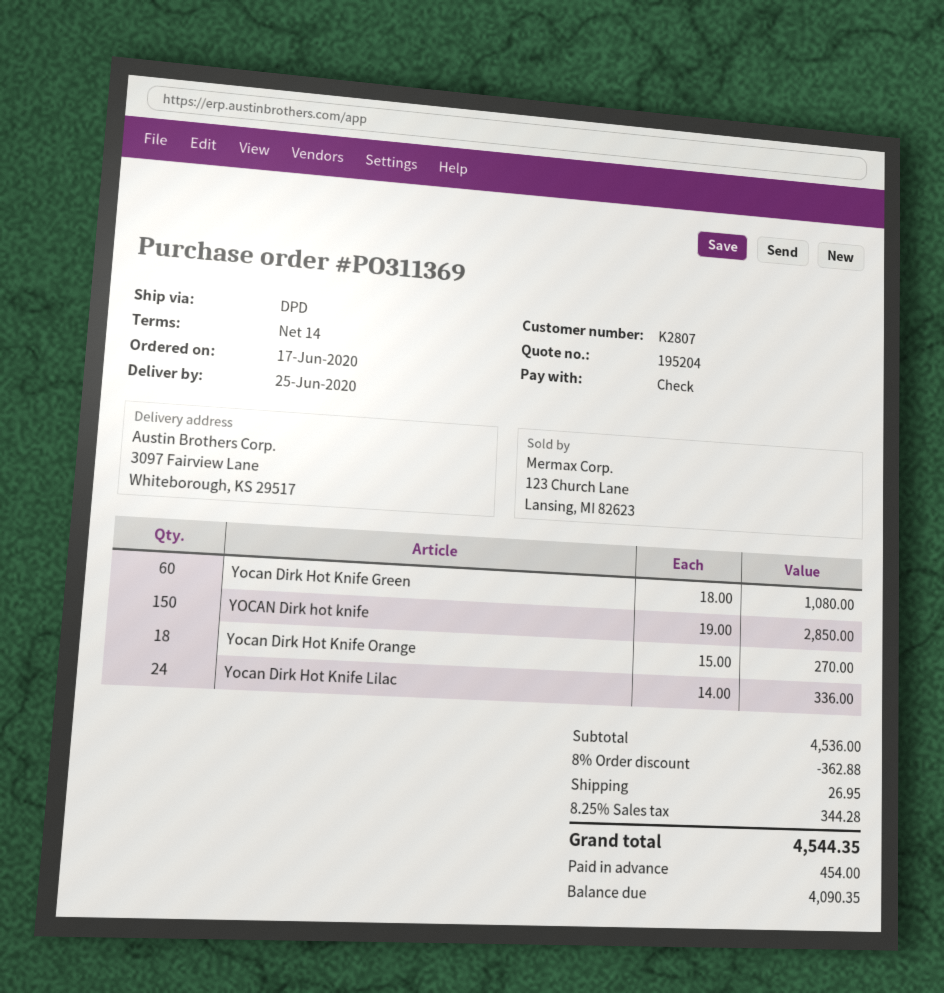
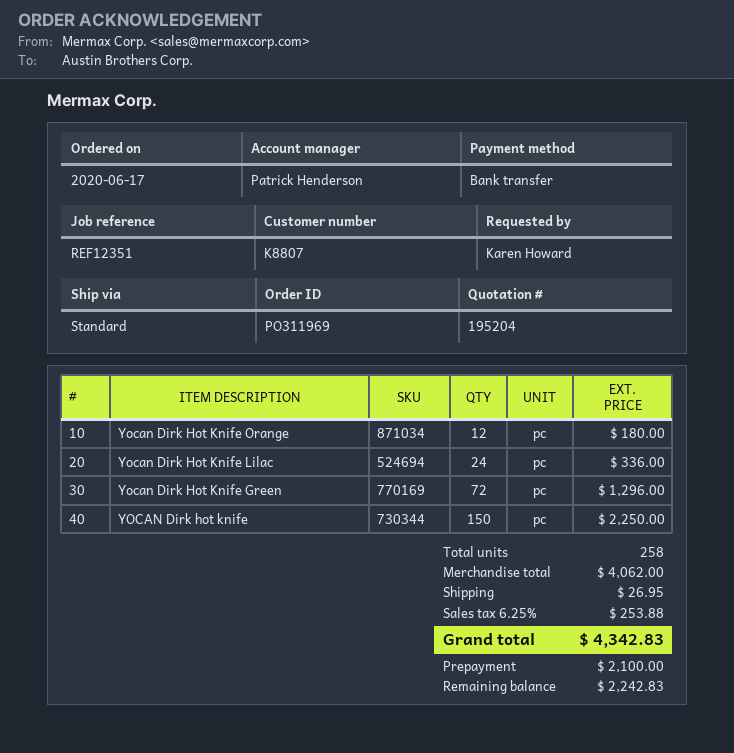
order number: PO311369 -> PO311969
customer number: K2807 -> K8807
payment method: cheque -> bank transfer
shipping method: DPD -> standard
Yocan Dirk Hot Knife Green: 60 for 1080.00 -> 72 for 1296.00
YOCAN Dirk hot knife: 150 for 2850.00 -> 150 for 2250.00
Yocan Dirk Hot Knife Orange: 18 for 270.00 -> 12 for 180.00
subtotal: 4536.00 -> 4062.00
discount: 8% = 362.88 -> none
tax: 8.25% = 344.28 -> 6.25% = 253.88
total: 4544.35 -> 4342.83
deposit: 454.00 -> 2100.00
balance: 4090.35 -> 2242.83

